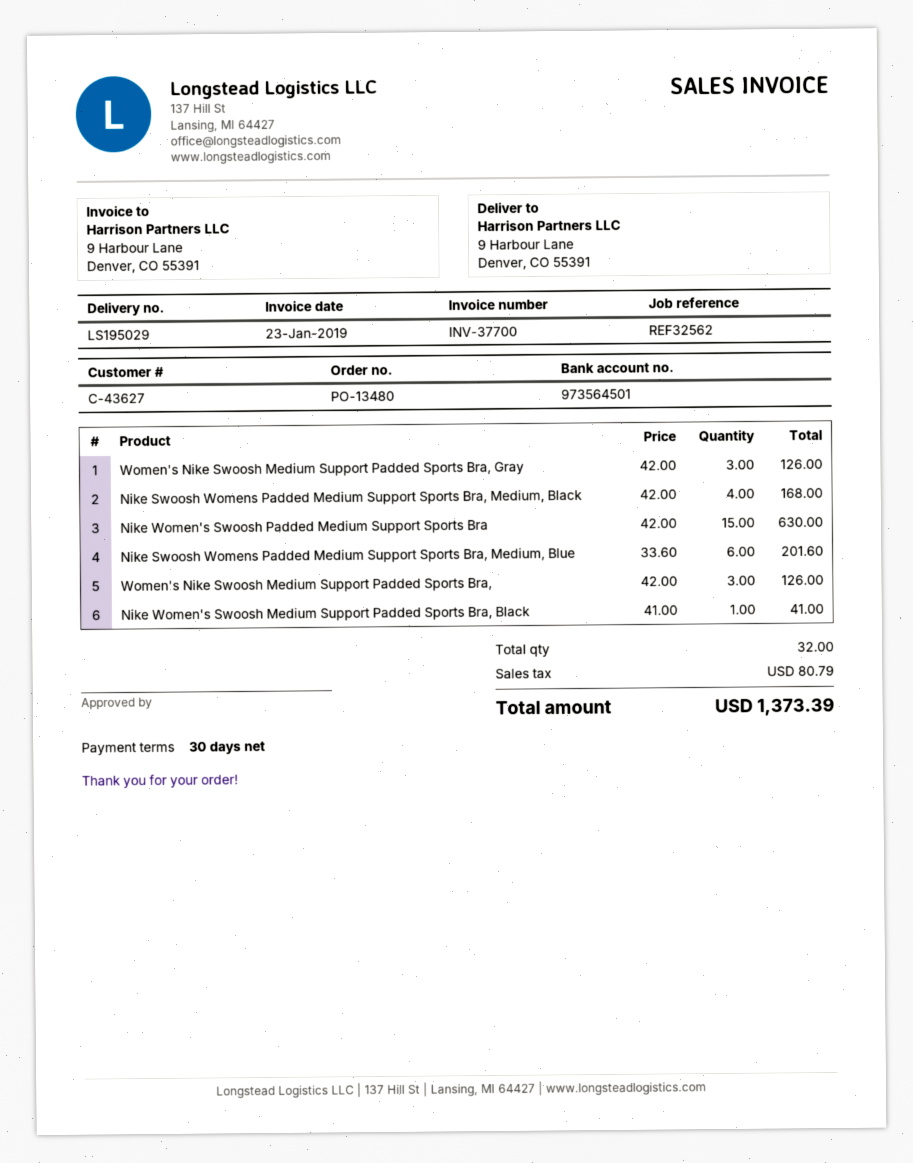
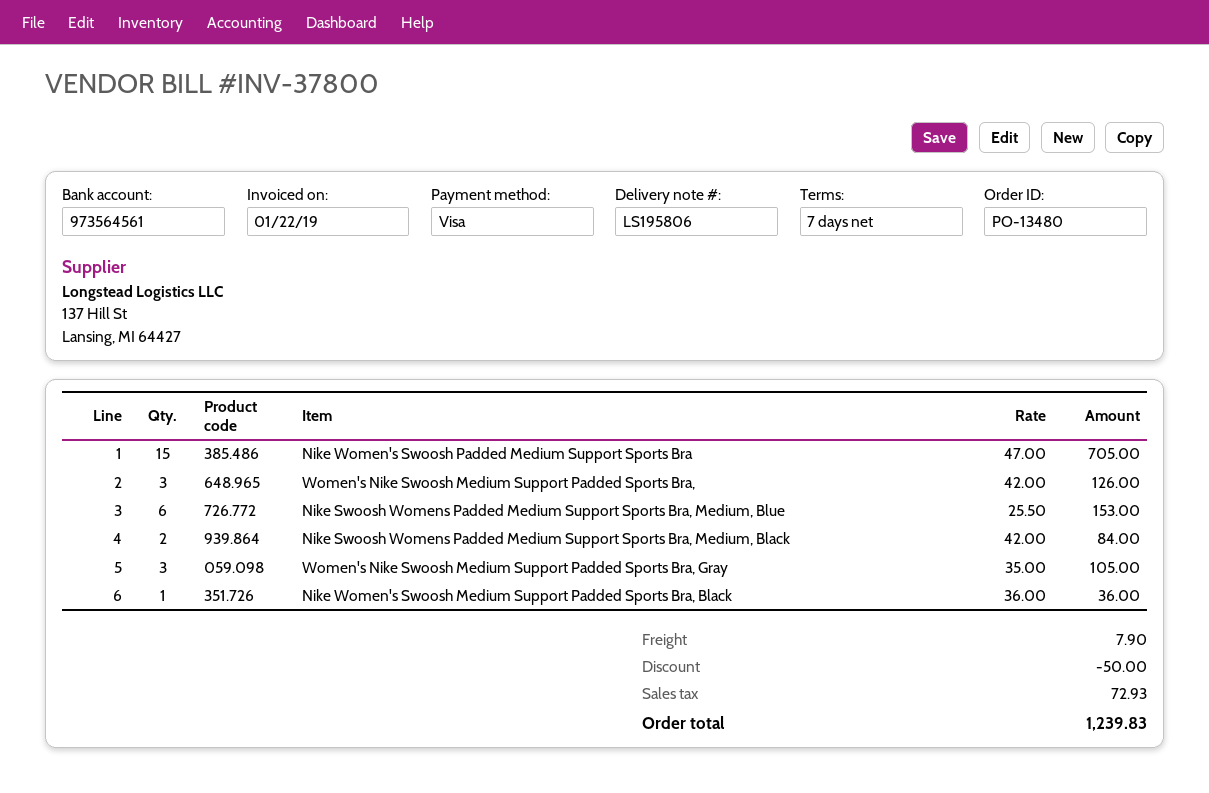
delivery note number: LS195029 -> LS195806
invoice number: INV-37700 -> INV-37800
invoice date: 2019-01-23 -> 2019-01-22
payment terms: 30 days -> 7 days
bank account: 973564501 -> 973564561
Women's Nike Swoosh Medium Support Padded Sports Bra, Gray: 3 x 42.00 = 126.00 -> 3 x 35.00 = 105.00
Nike Swoosh Womens Padded Medium Support Sports Bra, Medium, Black: 4 x 42.00 = 168.00 -> 2 x 42.00 = 84.00
Nike Women's Swoosh Padded Medium Support Sports Bra: 15 x 42.00 = 630.00 -> 15 x 47.00 = 705.00
Nike Swoosh Womens Padded Medium Support Sports Bra, Medium, Blue: 6 x 33.60 = 201.60 -> 6 x 25.50 = 153.00
Nike Women's Swoosh Medium Support Padded Sports Bra, Black: 1 x 41.00 = 41.00 -> 1 x 36.00 = 36.00
discount: none -> 50.00
shipping: none -> 7.90
tax: 80.79 -> 72.93
total: 1373.39 -> 1239.83

